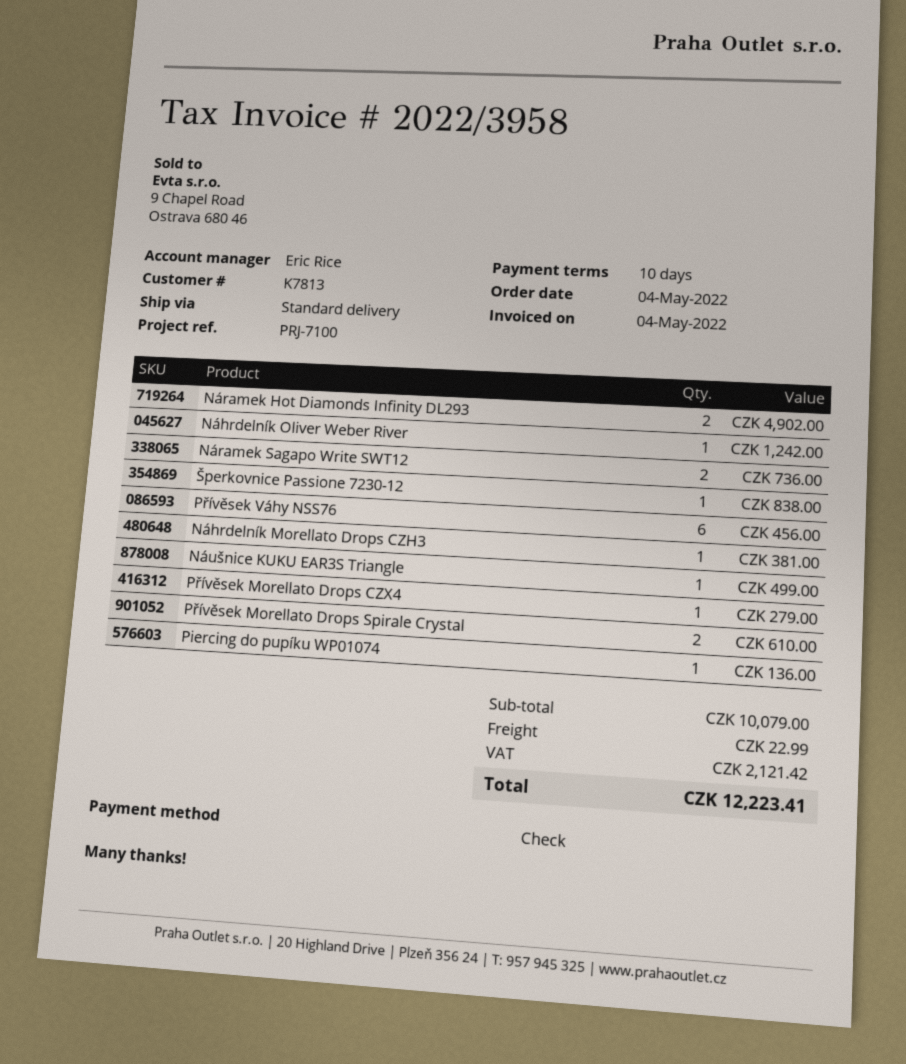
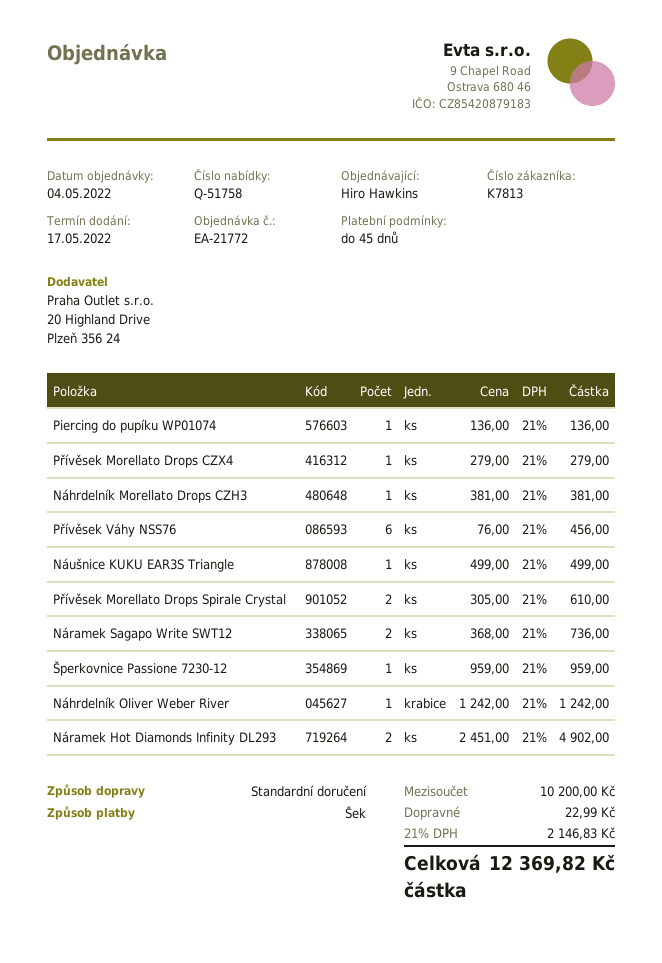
payment terms: 10 days -> 45 days
Šperkovnice Passione 7230-12: 1 for 838.00 -> 1 for 959.00
subtotal: 10079.00 -> 10200.00
tax: 2121.42 -> 2146.83
total: 12223.41 -> 12369.82

